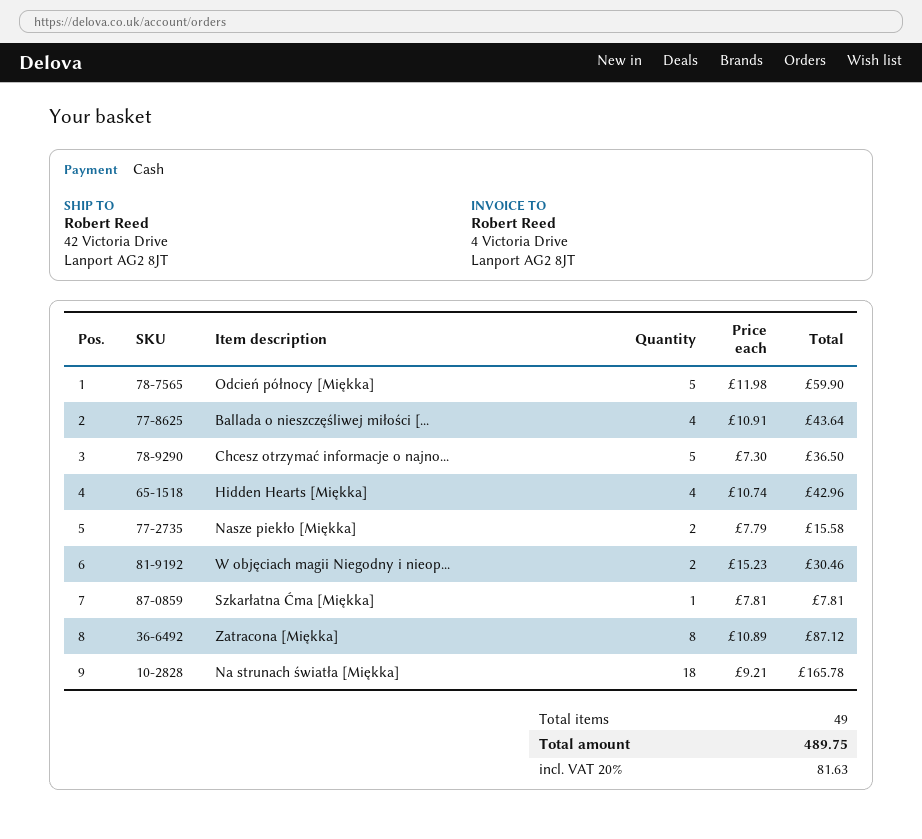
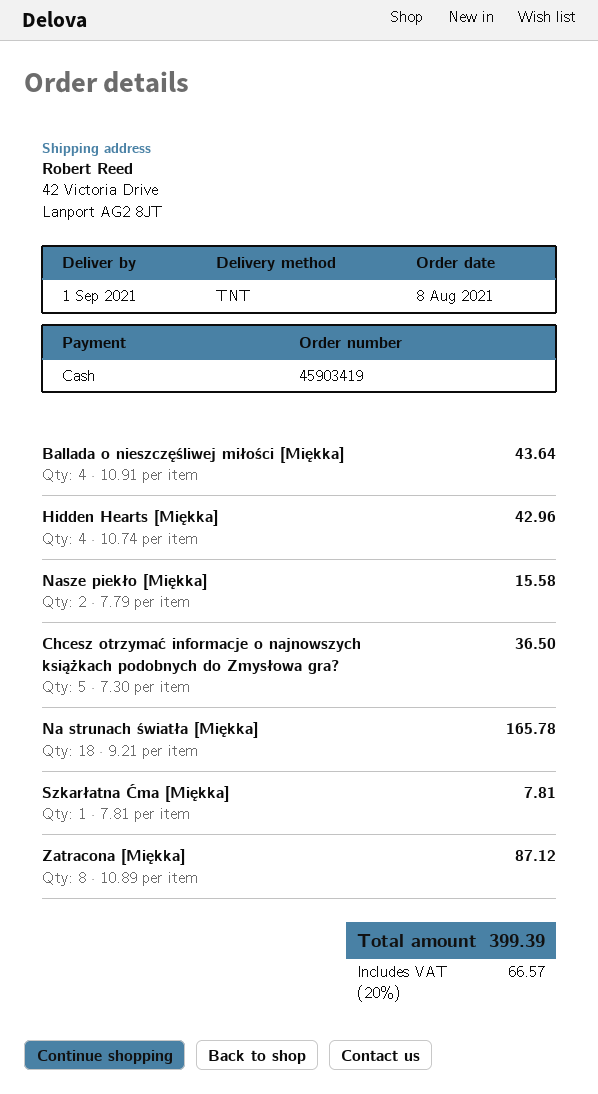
Odcień północy [Miękka]: 5 x 11.98 = 59.90 -> none
W objęciach magii Niegodny i nieop...: 2 x 15.23 = 30.46 -> none
tax: 20% = 81.63 -> 20% = 66.57
total: 489.75 -> 399.39

